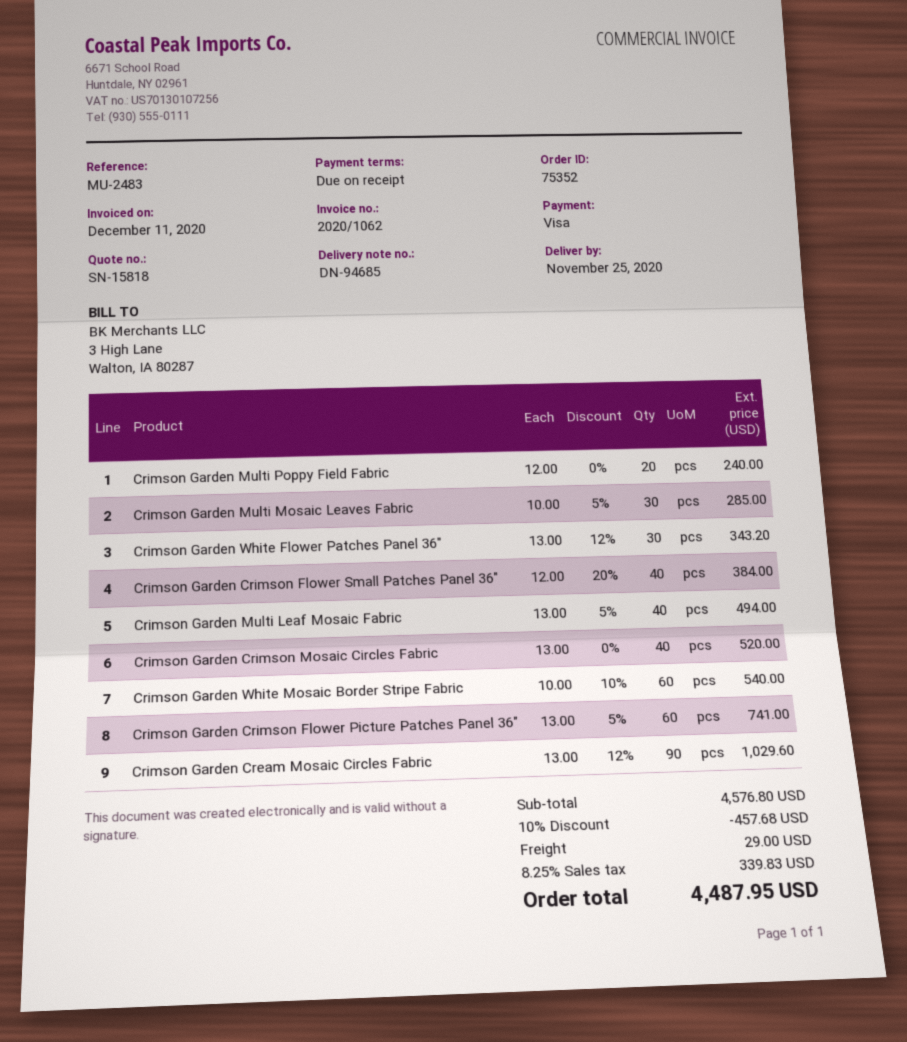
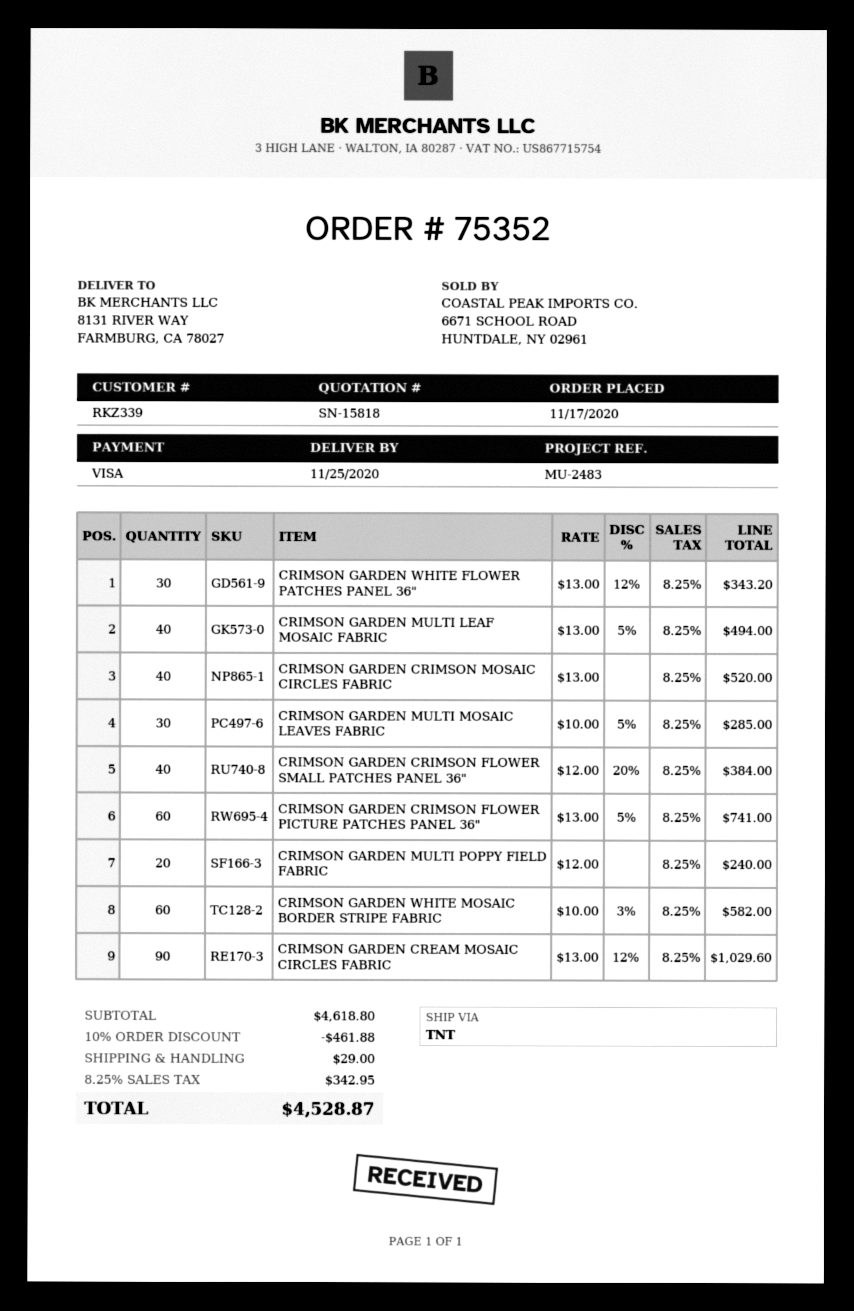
Crimson Garden White Mosaic Border Stripe Fabric: 60 x 10.00 - 10% = 540.00 -> 60 x 10.00 - 3% = 582.00
subtotal: 4576.80 -> 4618.80
discount: 10% = 457.68 -> 10% = 461.88
tax: 8.25% = 339.83 -> 8.25% = 342.95
total: 4487.95 -> 4528.87

